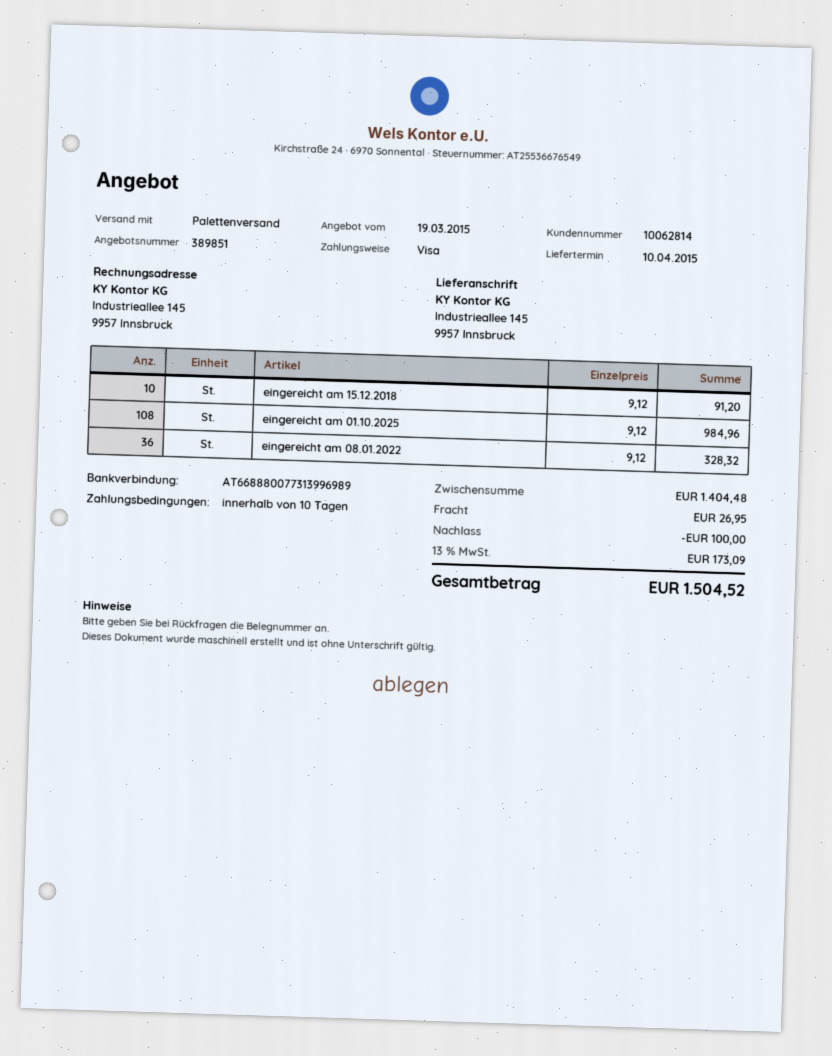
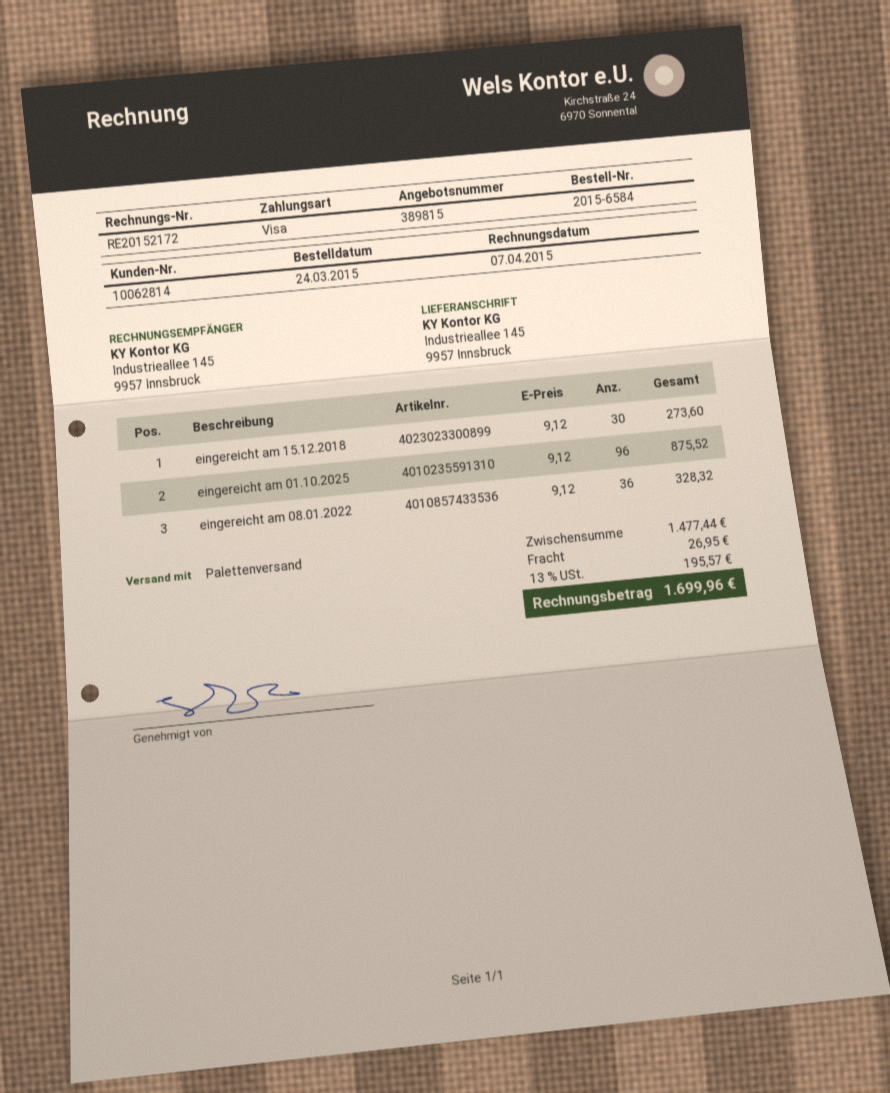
quote number: 389851 -> 389815
eingereicht am 15.12.2018: 10 x 9.12 = 91.20 -> 30 x 9.12 = 273.60
eingereicht am 01.10.2025: 108 x 9.12 = 984.96 -> 96 x 9.12 = 875.52
subtotal: 1404.48 -> 1477.44
discount: 100.00 -> none
tax: 13% = 173.09 -> 13% = 195.57
total: 1504.52 -> 1699.96

